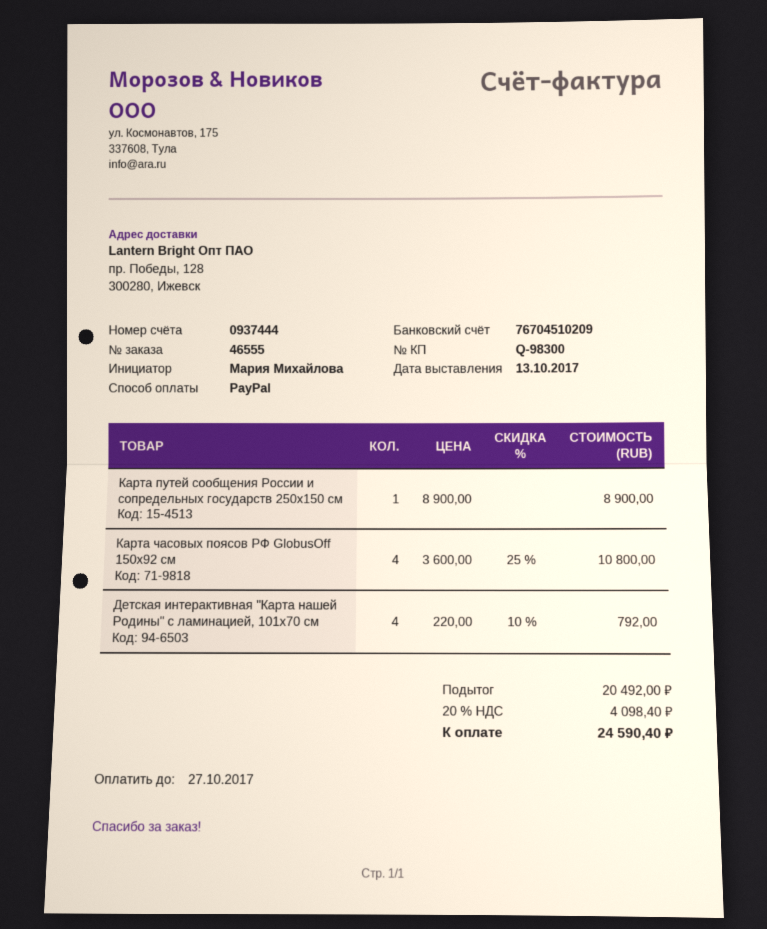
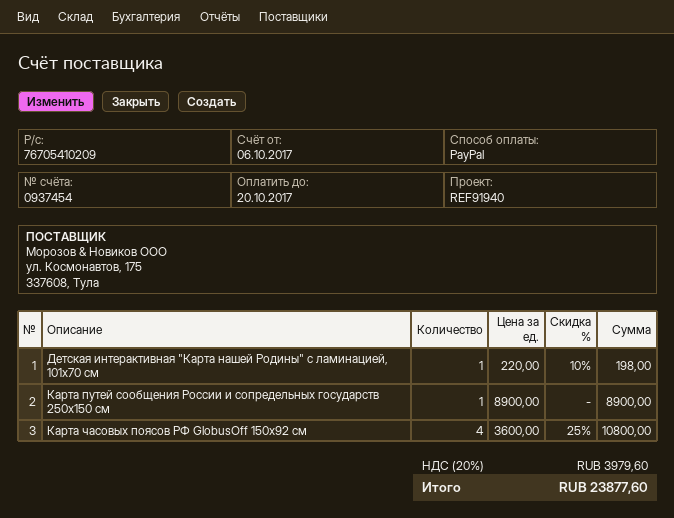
invoice number: 0937444 -> 0937454
invoice date: 2017-10-13 -> 2017-10-06
due date: 2017-10-27 -> 2017-10-20
bank account: 76704510209 -> 76705410209
Детская интерактивная "Карта нашей Родины" с ламинацией, 101х70 см: 4 x 220.00 - 10% = 792.00 -> 1 x 220.00 - 10% = 198.00
tax: 20% = 4098.40 -> 20% = 3979.60
total: 24590.40 -> 23877.60

